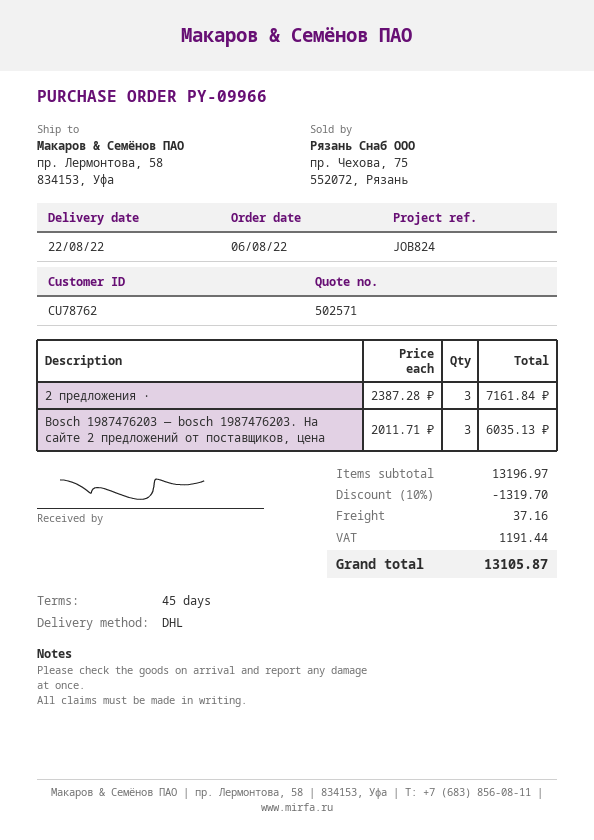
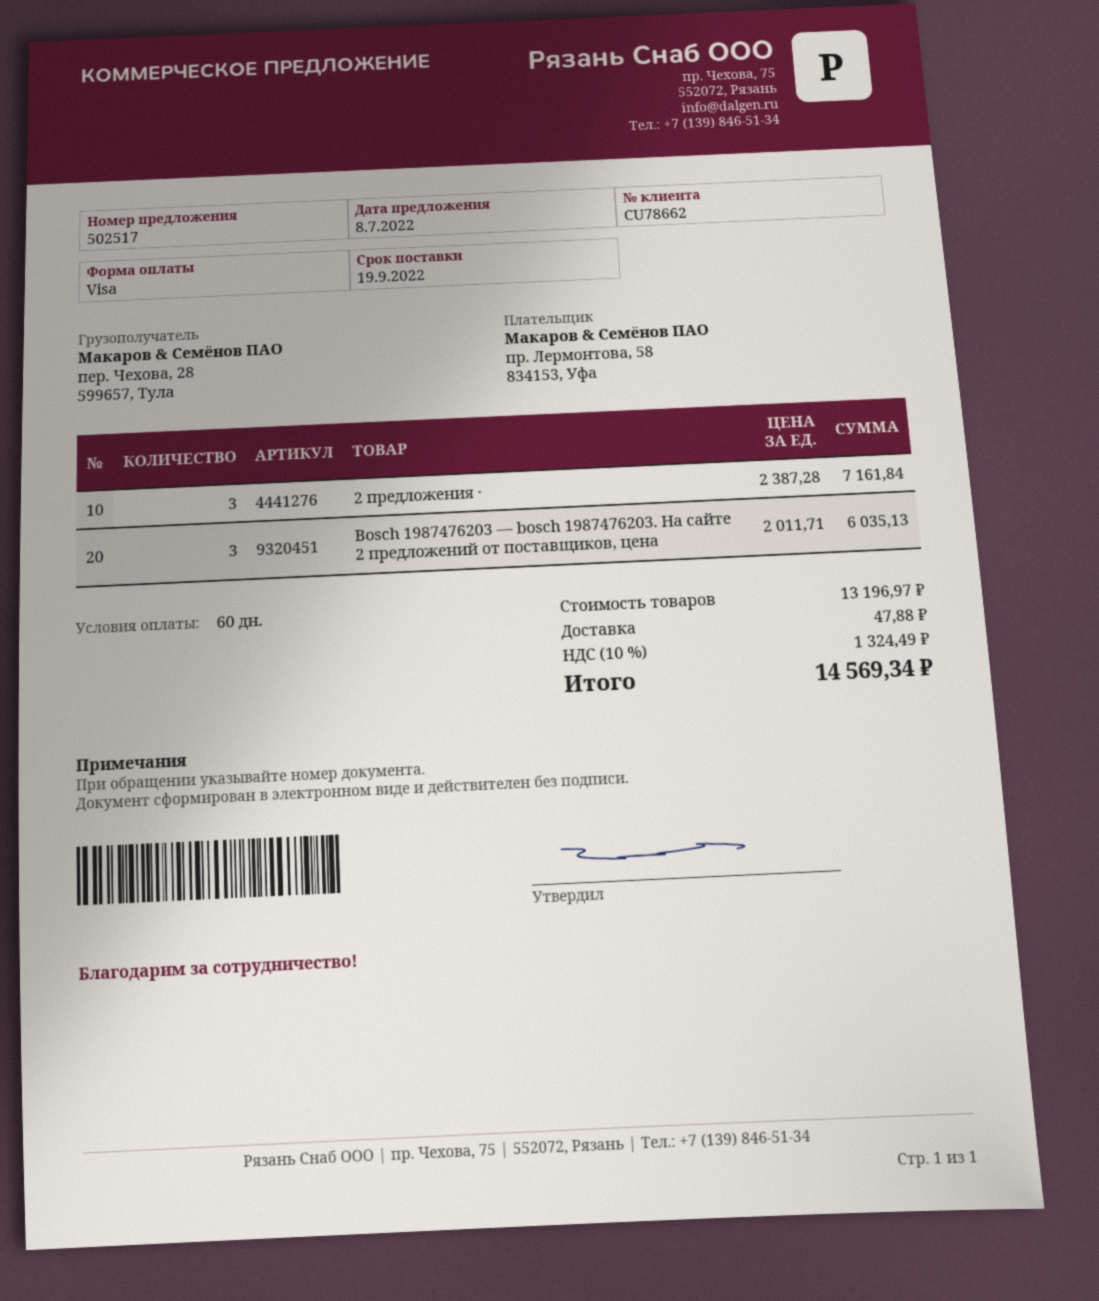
quote number: 502571 -> 502517
delivery date: 2022-08-22 -> 2022-09-19
payment terms: 45 days -> 60 days
customer number: CU78762 -> CU78662
ship to: пр. Лермонтова, 58, 834153, Уфа -> пер. Чехова, 28, 599657, Тула
discount: 10% = 1319.70 -> none
shipping: 37.16 -> 47.88
tax: 1191.44 -> 1324.49
total: 13105.87 -> 14569.34

